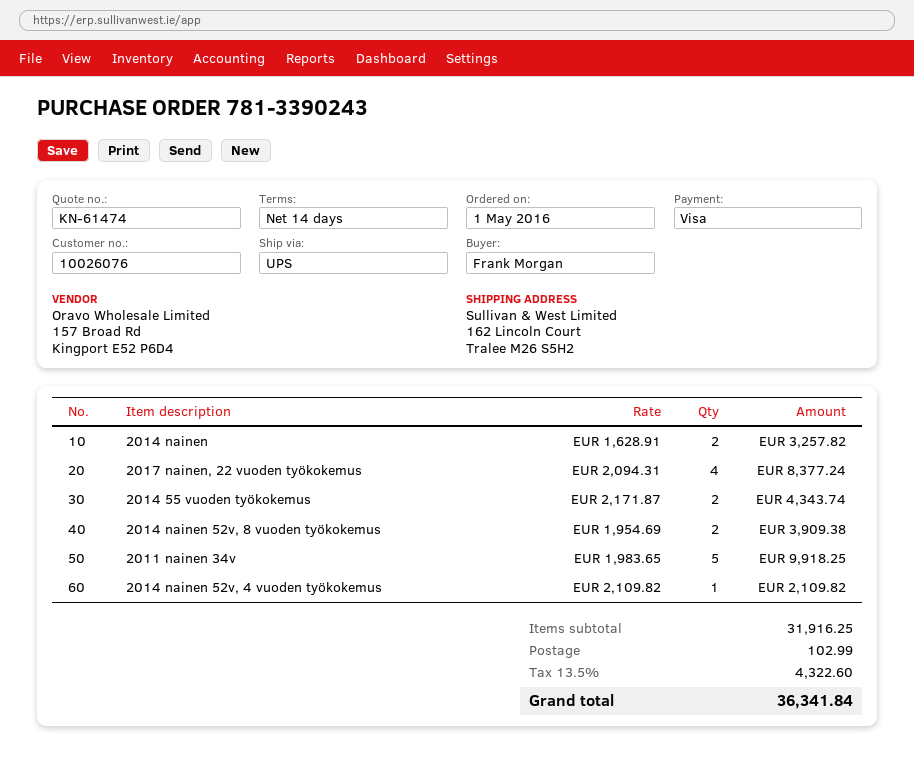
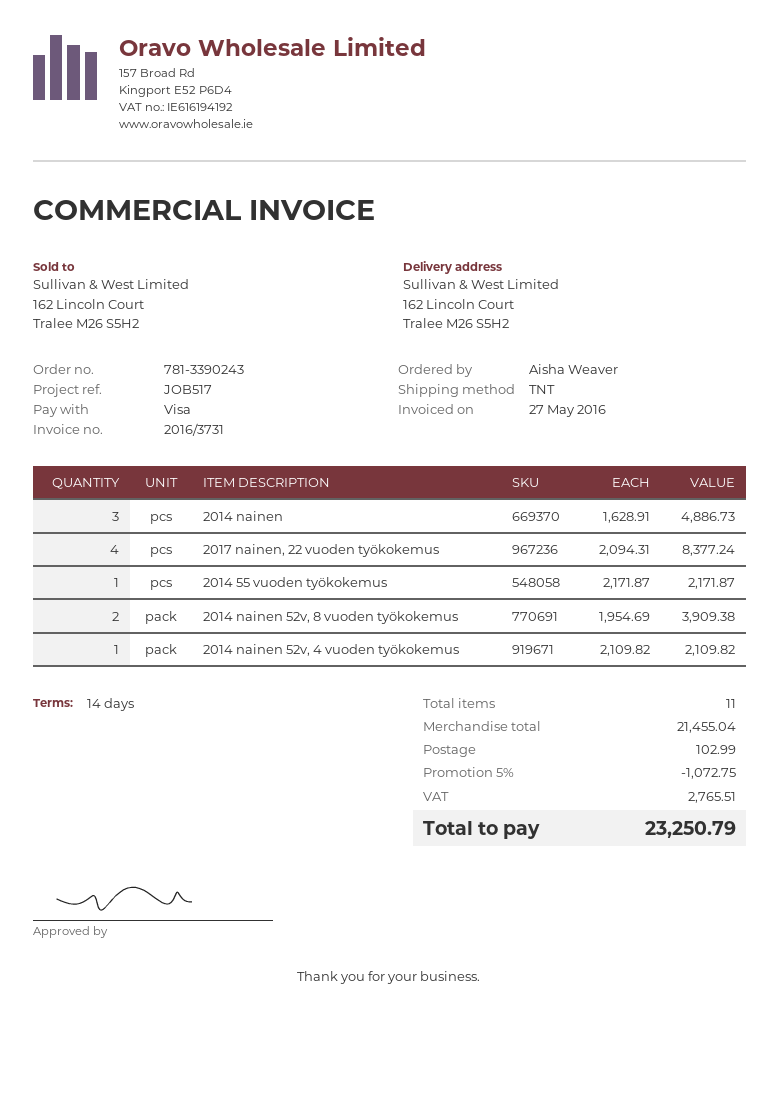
ordered by: Frank Morgan -> Aisha Weaver
shipping method: UPS -> TNT
2014 nainen: 2 x 1628.91 = 3257.82 -> 3 x 1628.91 = 4886.73
2014 55 vuoden työkokemus: 2 x 2171.87 = 4343.74 -> 1 x 2171.87 = 2171.87
2011 nainen 34v: 5 x 1983.65 = 9918.25 -> none
subtotal: 31916.25 -> 21455.04
discount: none -> 5% = 1072.75
tax: 4322.60 -> 2765.51
total: 36341.84 -> 23250.79

